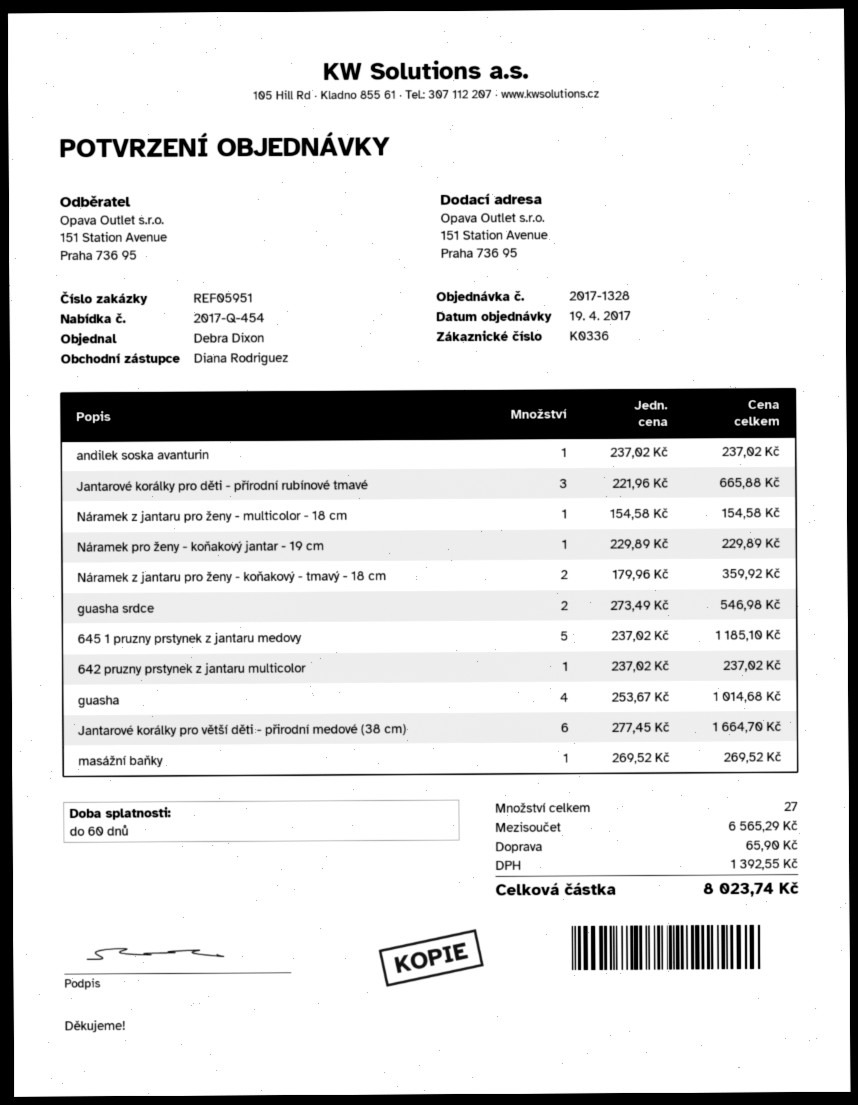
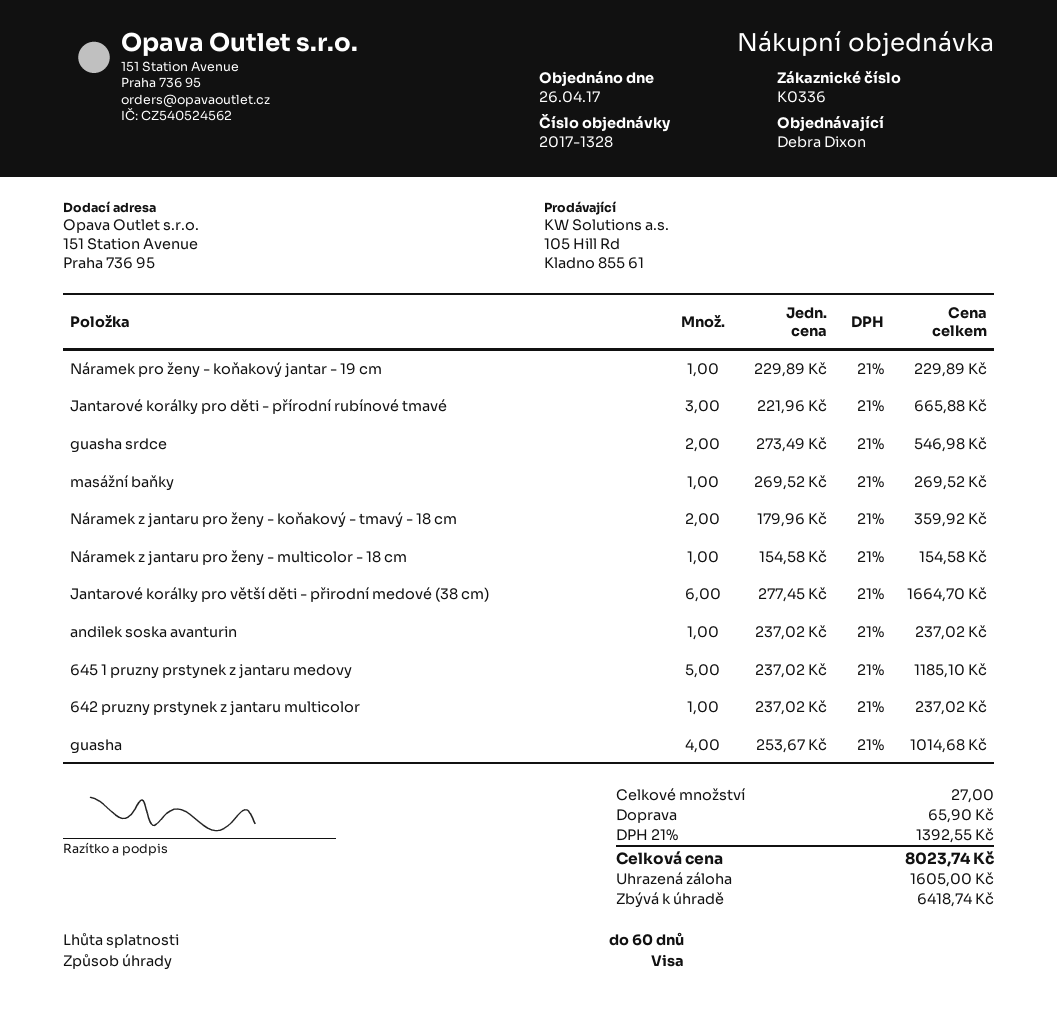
order date: 2017-04-19 -> 2017-04-26

